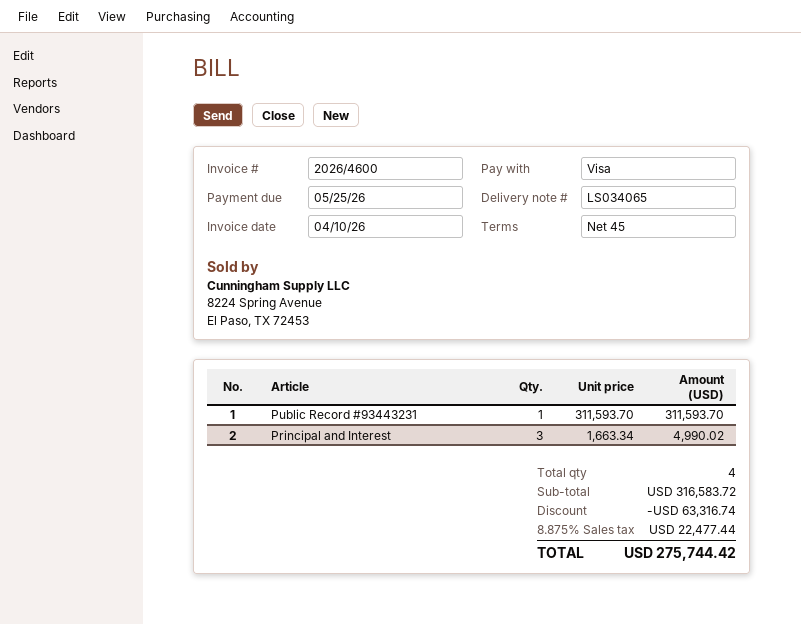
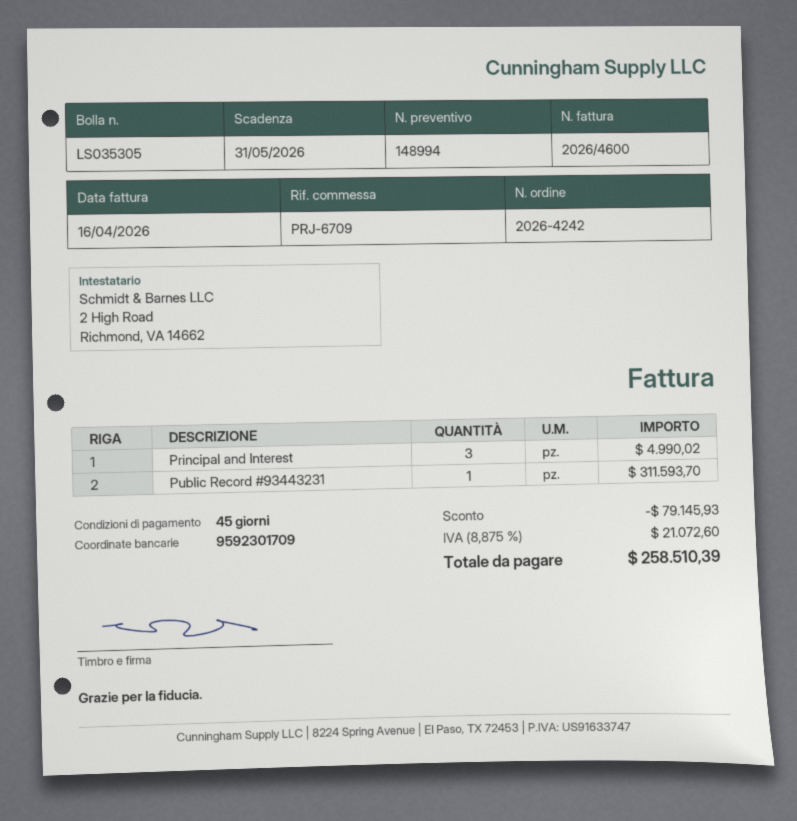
delivery note number: LS034065 -> LS035305
invoice date: 2026-04-10 -> 2026-04-16
due date: 2026-05-25 -> 2026-05-31
discount: 63316.74 -> 79145.93
tax: 8.875% = 22477.44 -> 8.875% = 21072.60
total: 275744.42 -> 258510.39

